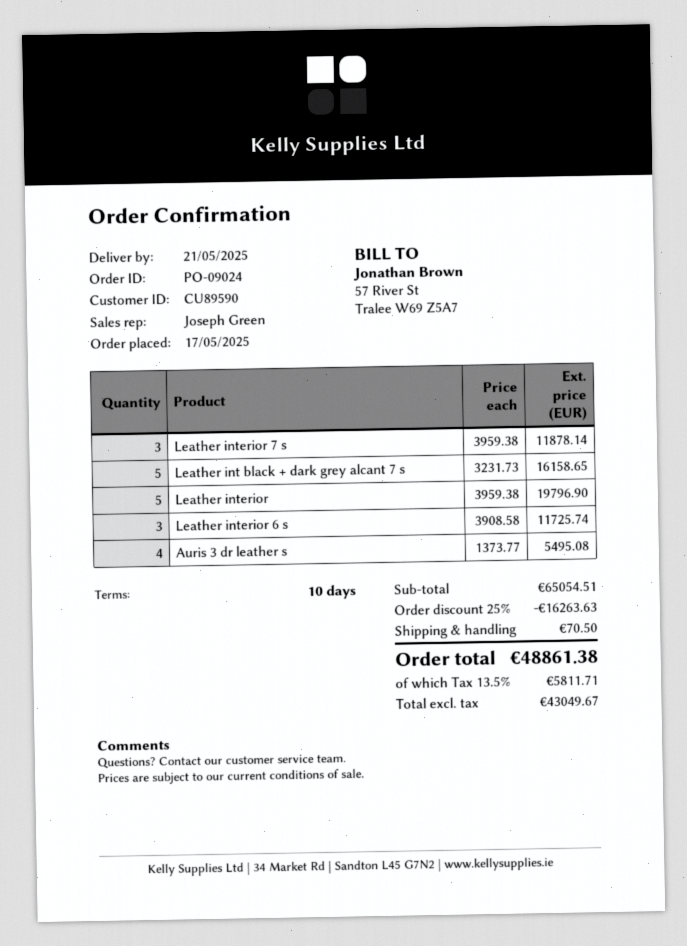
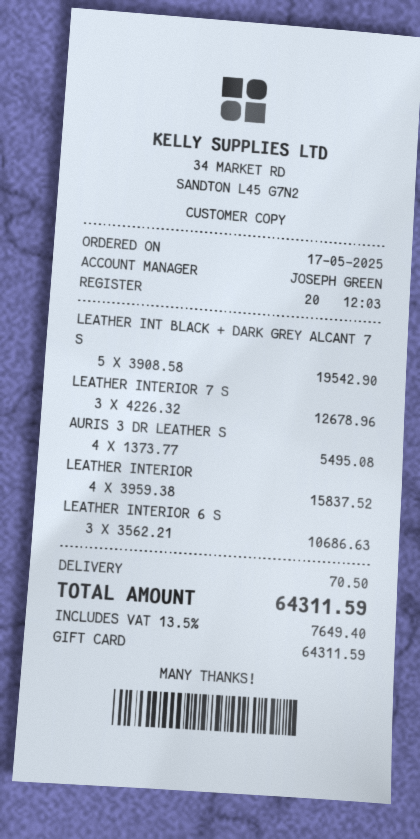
Leather interior 7 s: 3 x 3959.38 = 11878.14 -> 3 x 4226.32 = 12678.96
Leather int black + dark grey alcant 7 s: 5 x 3231.73 = 16158.65 -> 5 x 3908.58 = 19542.90
Leather interior: 5 x 3959.38 = 19796.90 -> 4 x 3959.38 = 15837.52
Leather interior 6 s: 3 x 3908.58 = 11725.74 -> 3 x 3562.21 = 10686.63
discount: 25% = 16263.63 -> none
tax: 13.5% = 5811.71 -> 13.5% = 7649.40
total: 48861.38 -> 64311.59

